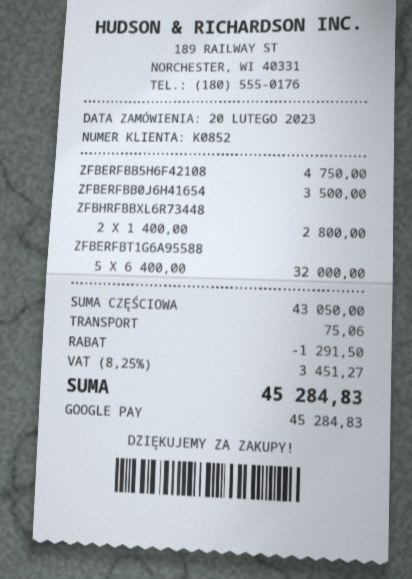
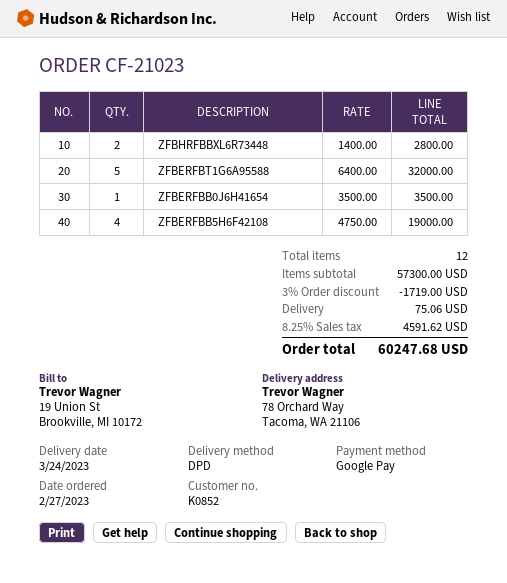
order date: 2023-02-20 -> 2023-02-27
ZFBERFBB5H6F42108: 1 x 4750.00 = 4750.00 -> 4 x 4750.00 = 19000.00
subtotal: 43050.00 -> 57300.00
discount: 1291.50 -> 1719.00
tax: 8.25% = 3451.27 -> 8.25% = 4591.62
total: 45284.83 -> 60247.68

